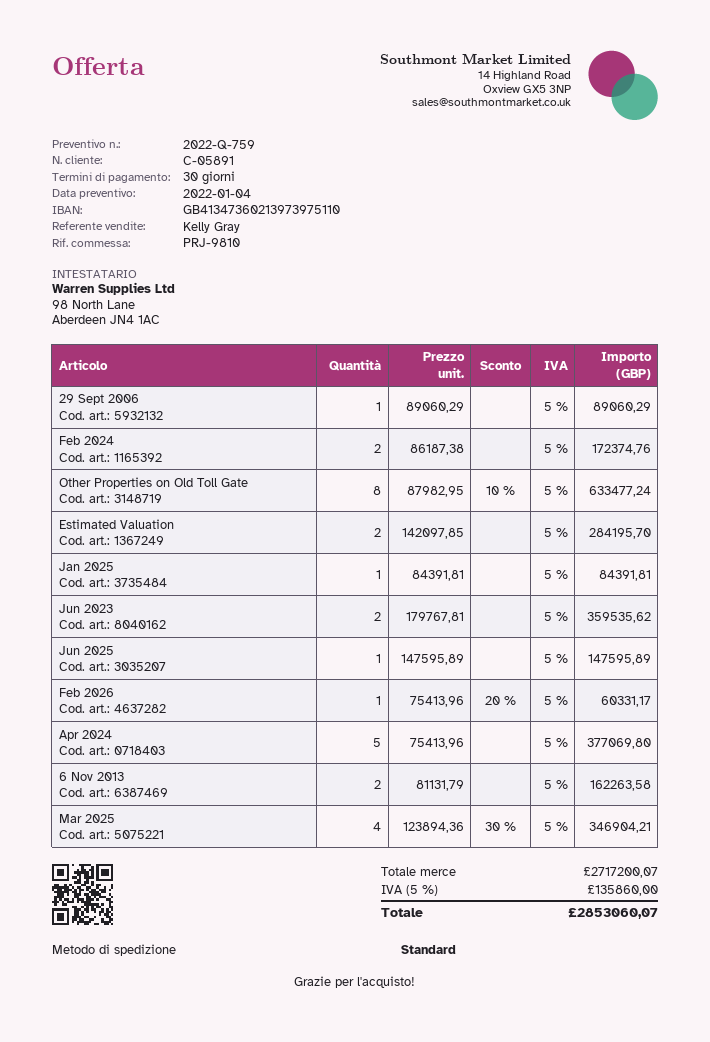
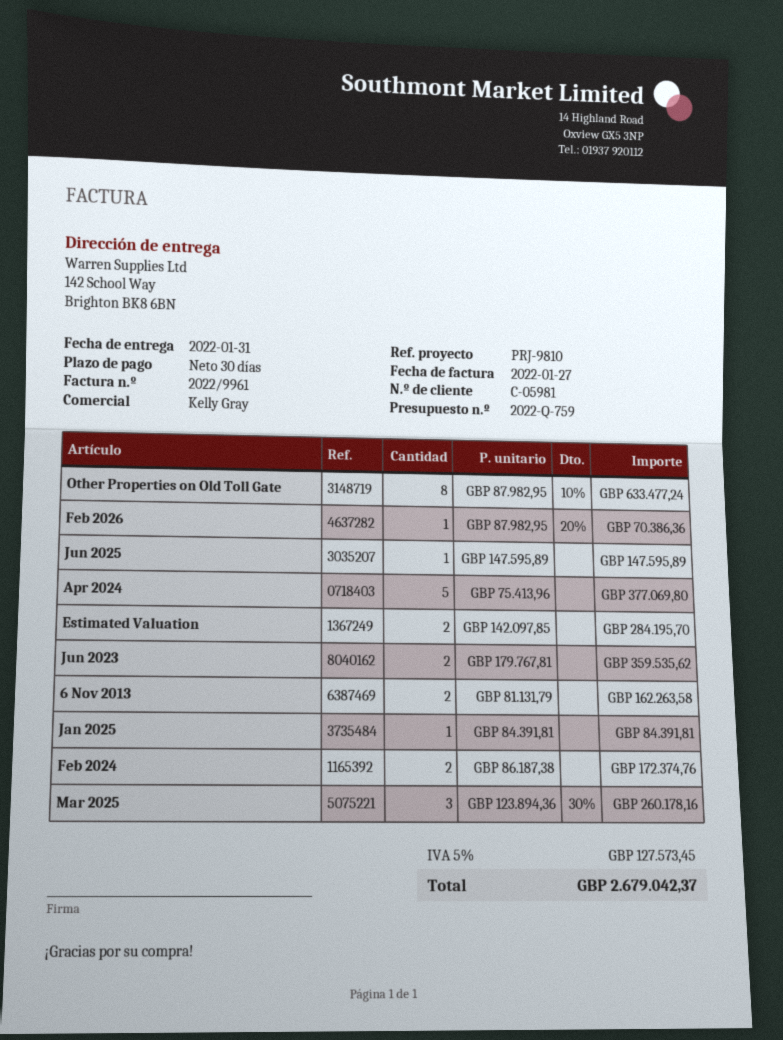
customer number: C-05891 -> C-05981
29 Sept 2006: 1 x 89060.29 = 89060.29 -> none
Feb 2026: 1 x 75413.96 - 20% = 60331.17 -> 1 x 87982.95 - 20% = 70386.36
Mar 2025: 4 x 123894.36 - 30% = 346904.21 -> 3 x 123894.36 - 30% = 260178.16
tax: 5% = 135860.00 -> 5% = 127573.45
total: 2853060.07 -> 2679042.37

